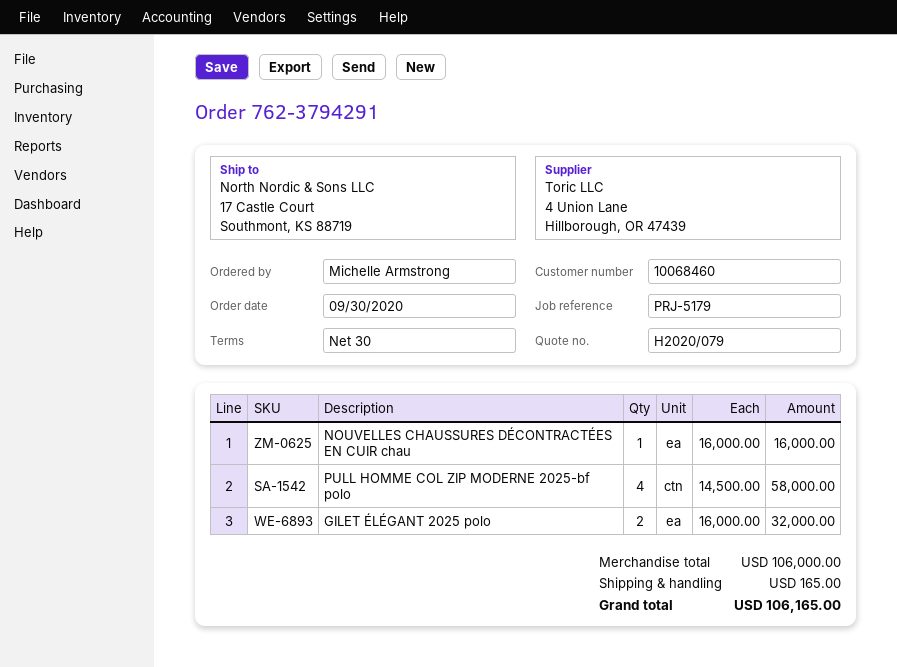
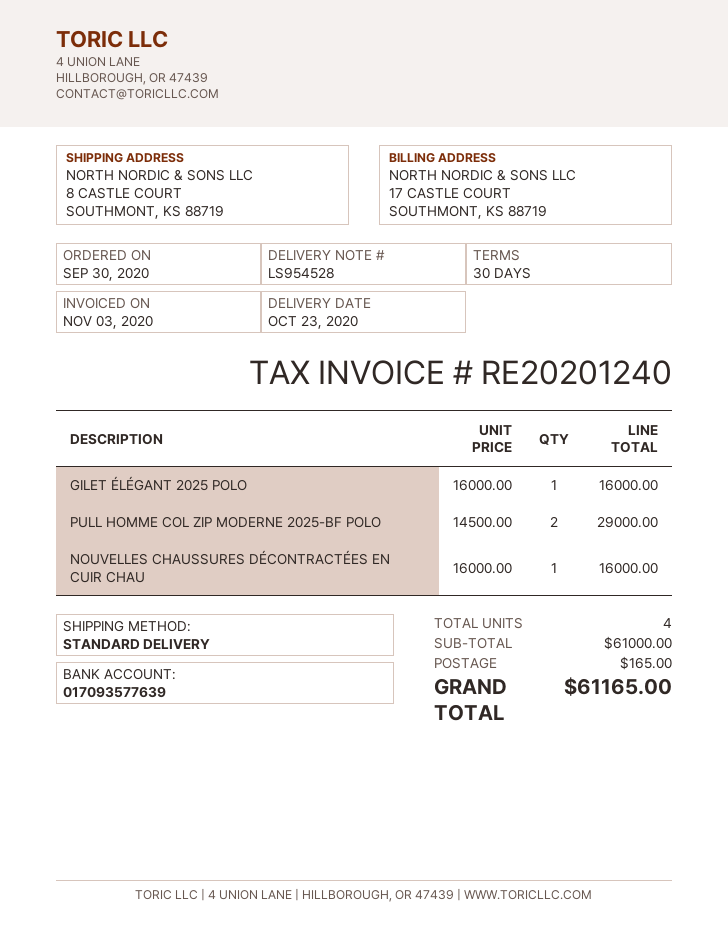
ship to: 17 Castle Court, Southmont, KS 88719 -> 8 CASTLE COURT, SOUTHMONT, KS 88719
PULL HOMME COL ZIP MODERNE 2025-bf polo: 4 x 14500.00 = 58000.00 -> 2 x 14500.00 = 29000.00
GILET ÉLÉGANT 2025 polo: 2 x 16000.00 = 32000.00 -> 1 x 16000.00 = 16000.00
subtotal: 106000.00 -> 61000.00
total: 106165.00 -> 61165.00

